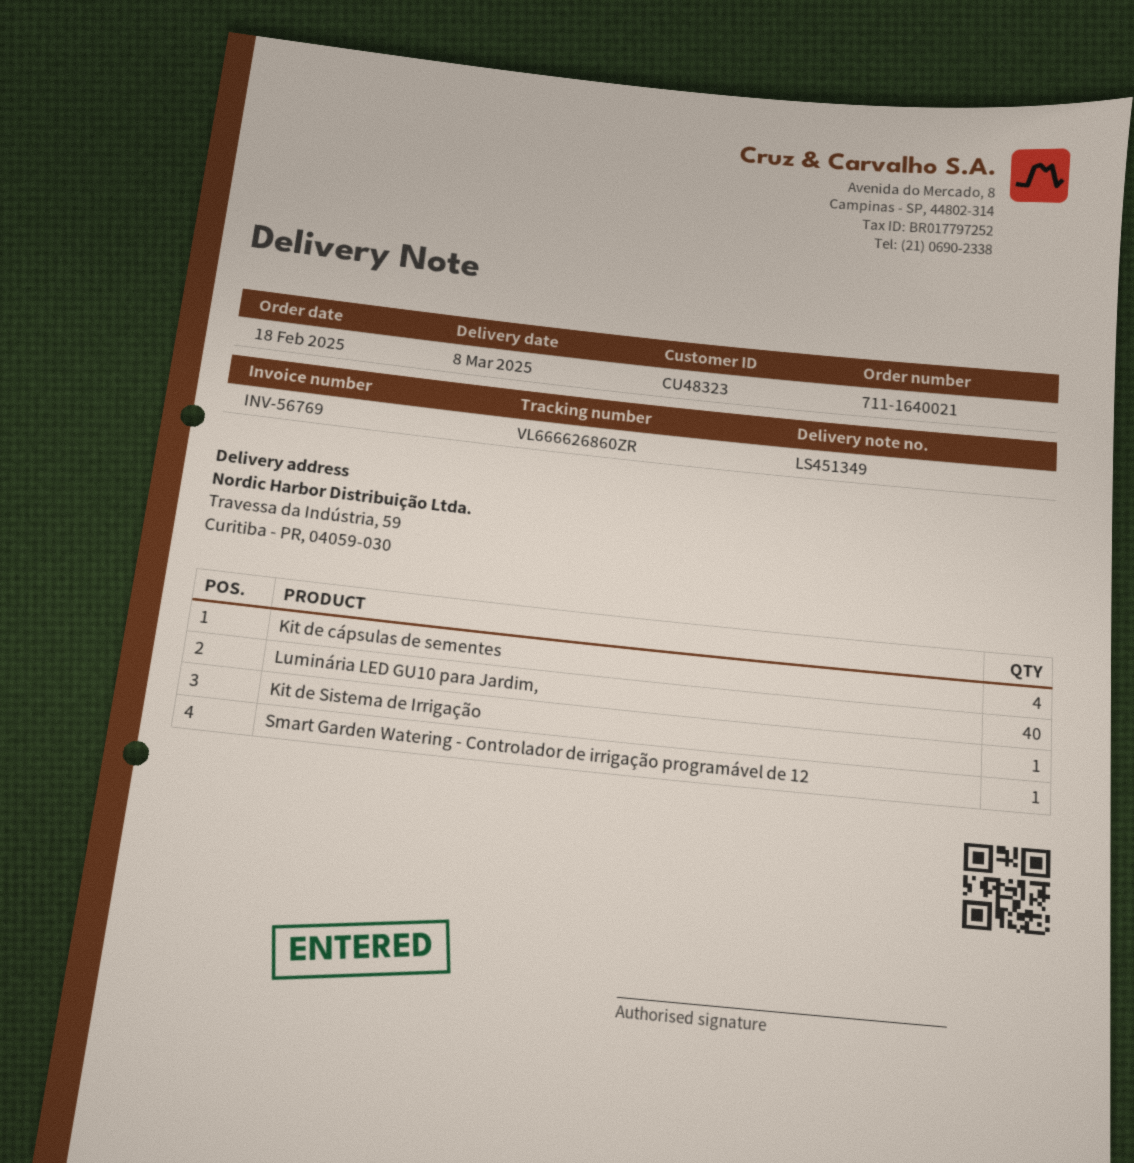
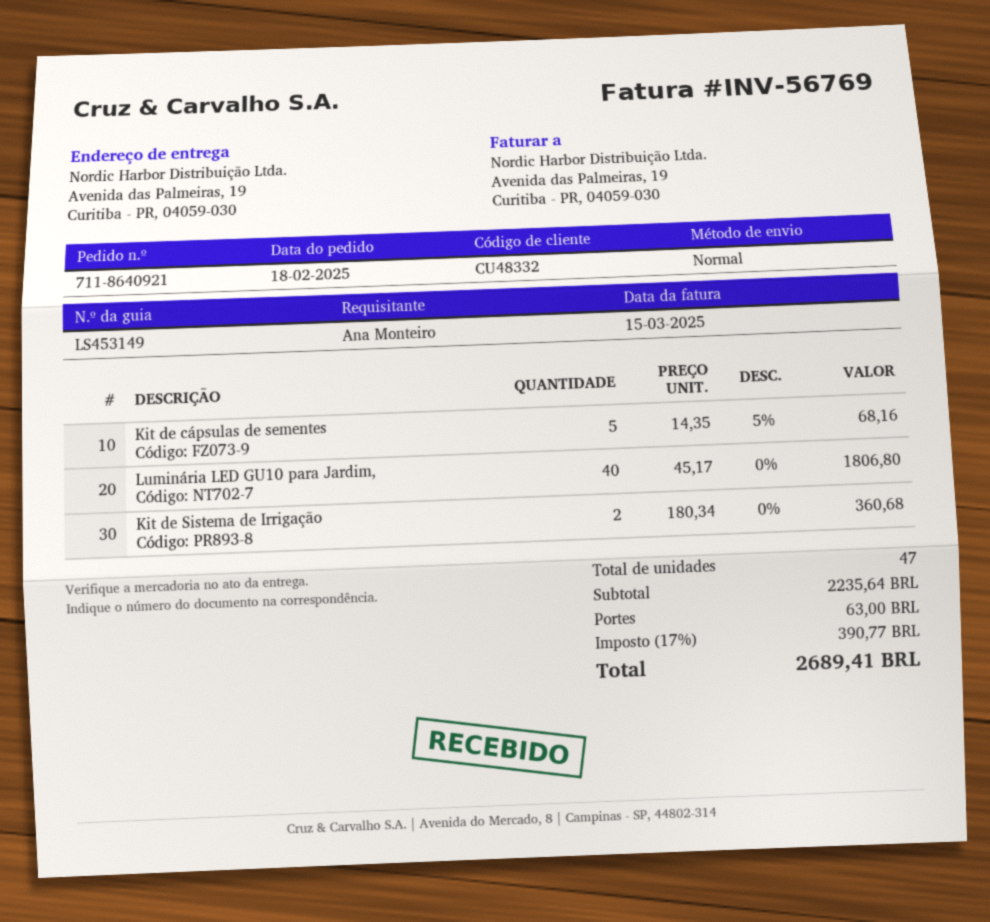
order number: 711-1640021 -> 711-8640921
delivery note number: LS451349 -> LS453149
customer number: CU48323 -> CU48332
ship to: Travessa da Indústria, 59, Curitiba - PR, 04059-030 -> Avenida das Palmeiras, 19, Curitiba - PR, 04059-030
Kit de cápsulas de sementes: 4 -> 5
Kit de Sistema de Irrigação: 1 -> 2
Smart Garden Watering - Controlador de irrigação programável de 12: 1 -> none

